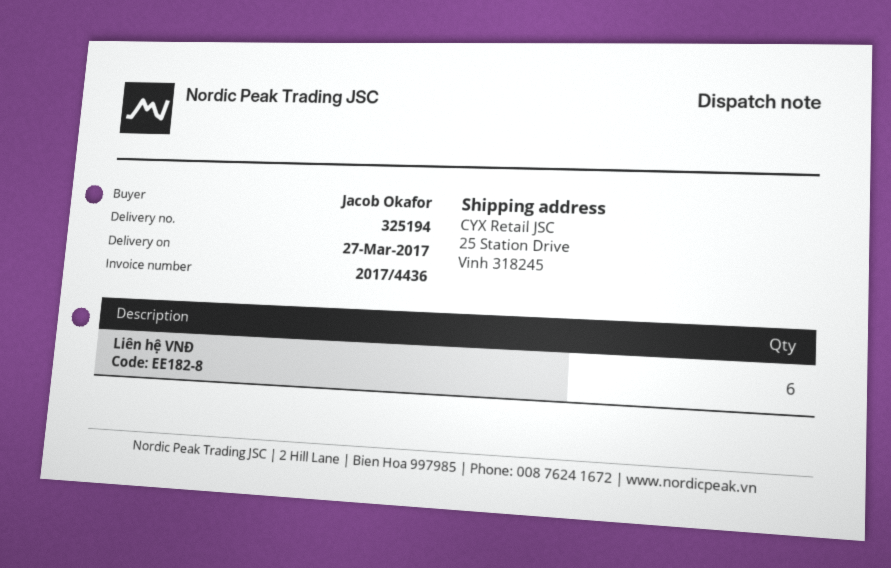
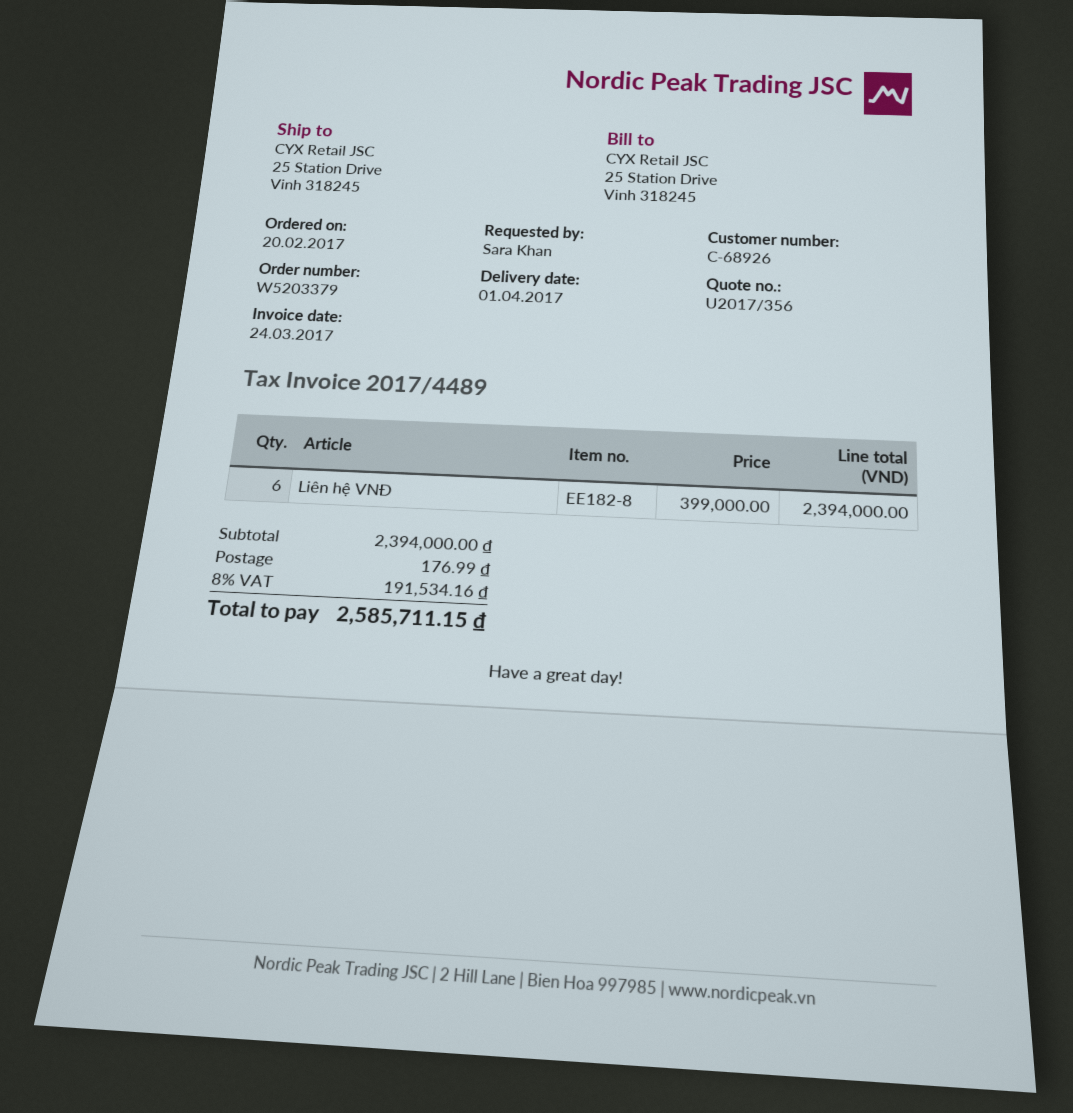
delivery date: 2017-03-27 -> 2017-04-01
invoice number: 2017/4436 -> 2017/4489
ordered by: Jacob Okafor -> Sara Khan

